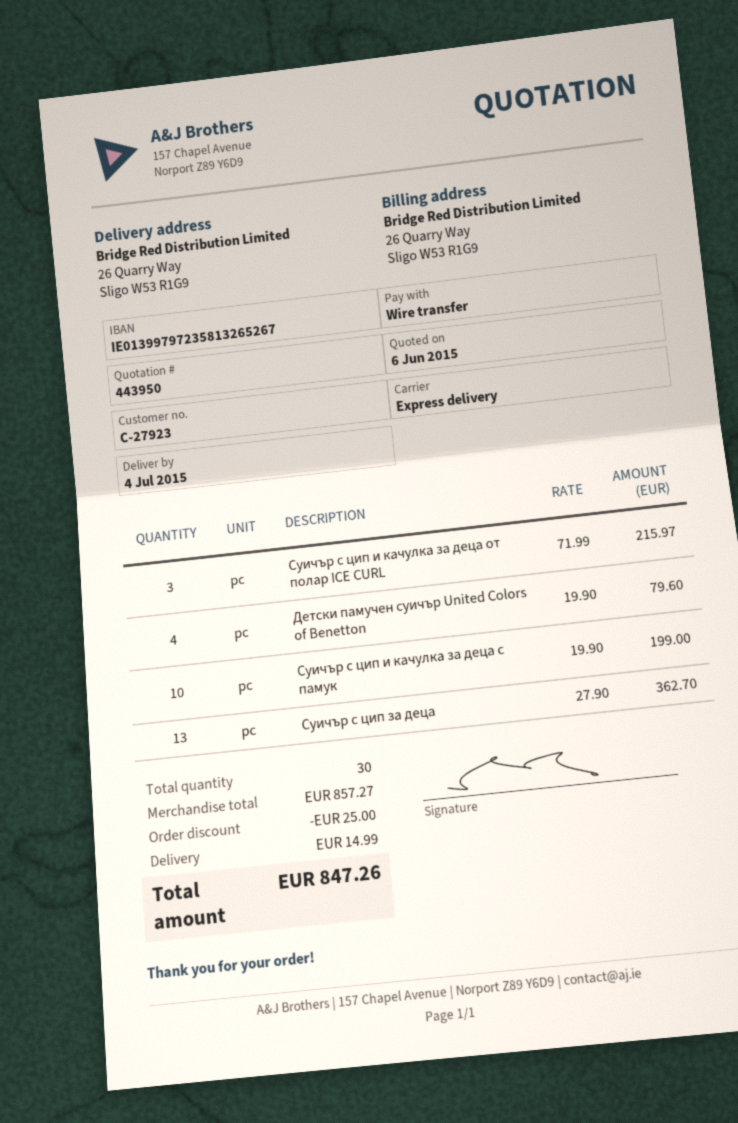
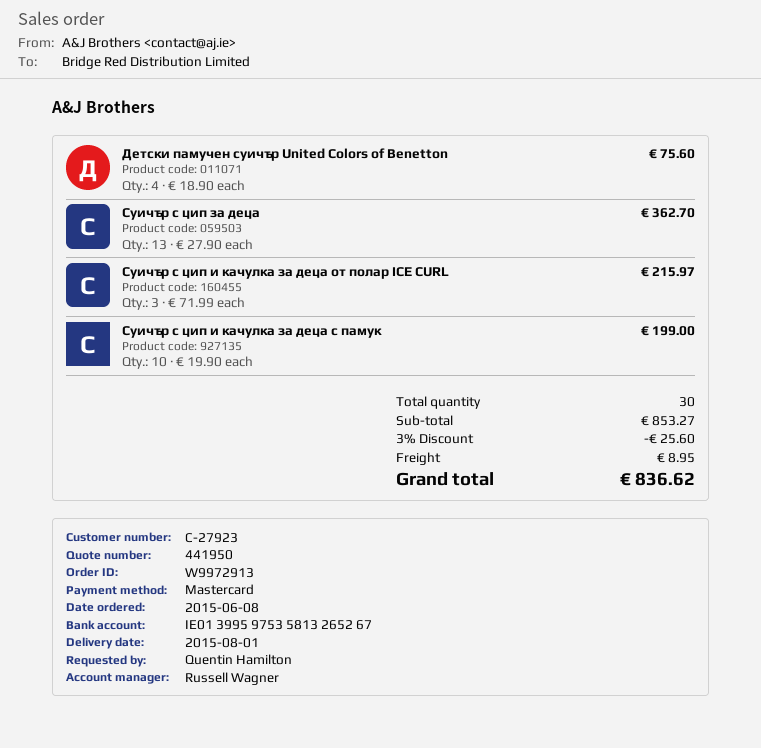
quote number: 443950 -> 441950
delivery date: 2015-07-04 -> 2015-08-01
payment method: bank transfer -> Mastercard
bank account: IE01399797235813265267 -> IE01399597535813265267
Детски памучен суичър United Colors of Benetton: 4 x 19.90 = 79.60 -> 4 x 18.90 = 75.60
subtotal: 857.27 -> 853.27
discount: 25.00 -> 25.60
shipping: 14.99 -> 8.95
total: 847.26 -> 836.62

